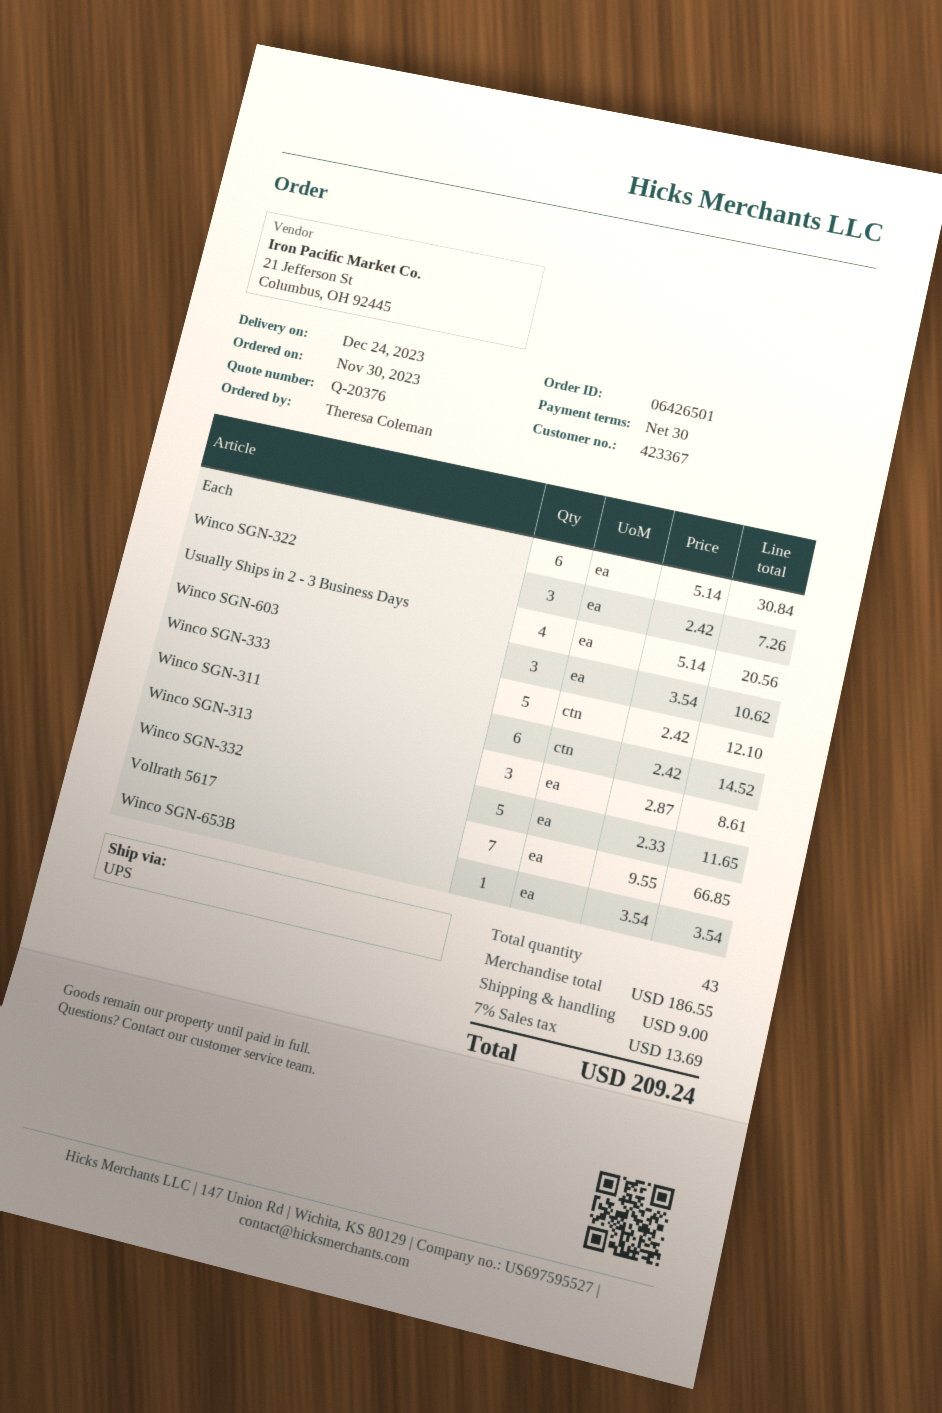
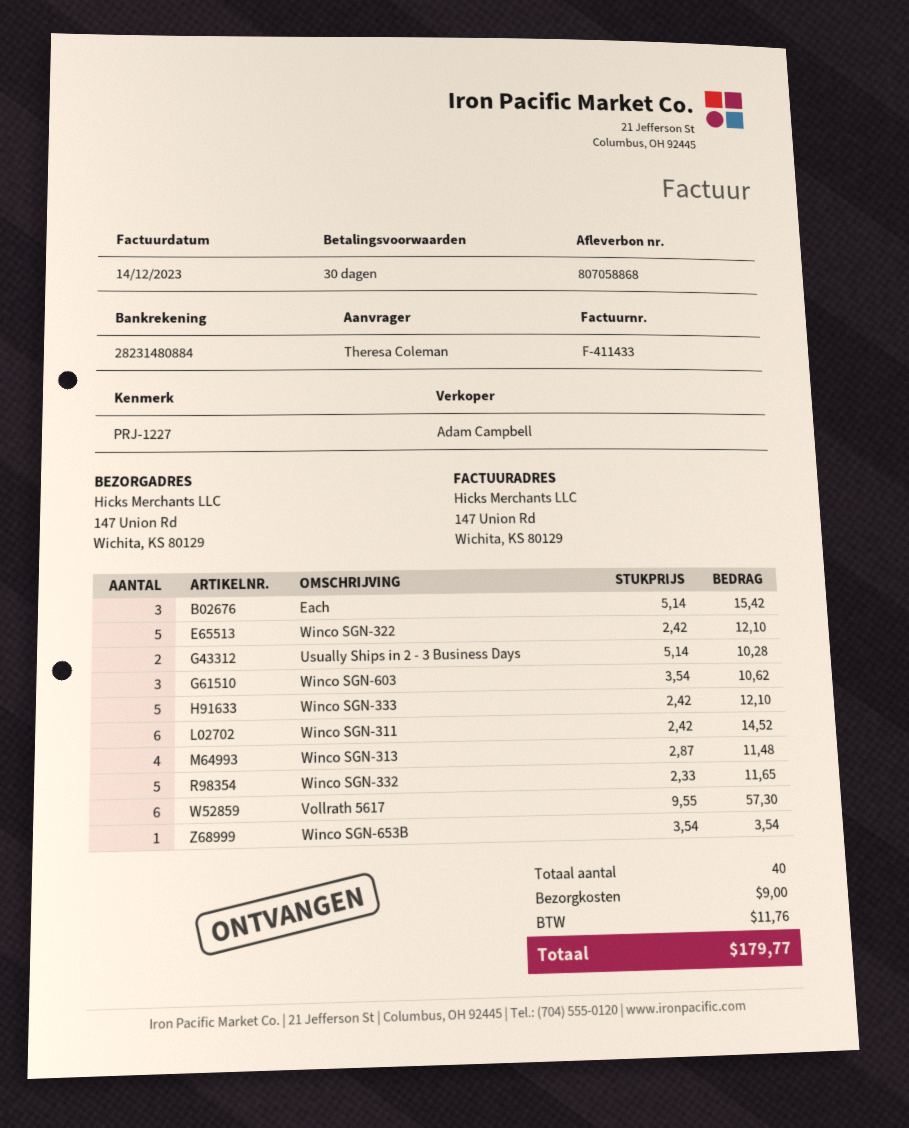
Each: 6 x 5.14 = 30.84 -> 3 x 5.14 = 15.42
Winco SGN-322: 3 x 2.42 = 7.26 -> 5 x 2.42 = 12.10
Usually Ships in 2 - 3 Business Days: 4 x 5.14 = 20.56 -> 2 x 5.14 = 10.28
Winco SGN-313: 3 x 2.87 = 8.61 -> 4 x 2.87 = 11.48
Vollrath 5617: 7 x 9.55 = 66.85 -> 6 x 9.55 = 57.30
total quantity: 43 -> 40
tax: 13.69 -> 11.76
total: 209.24 -> 179.77

